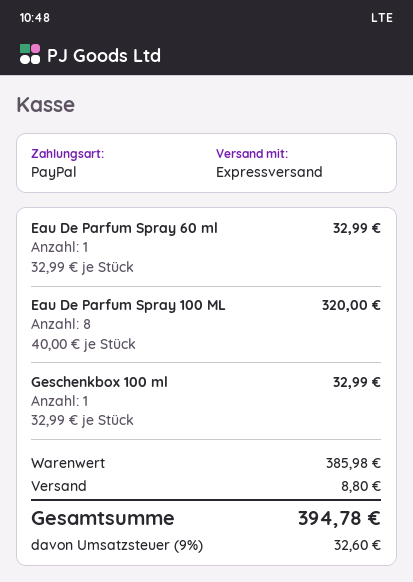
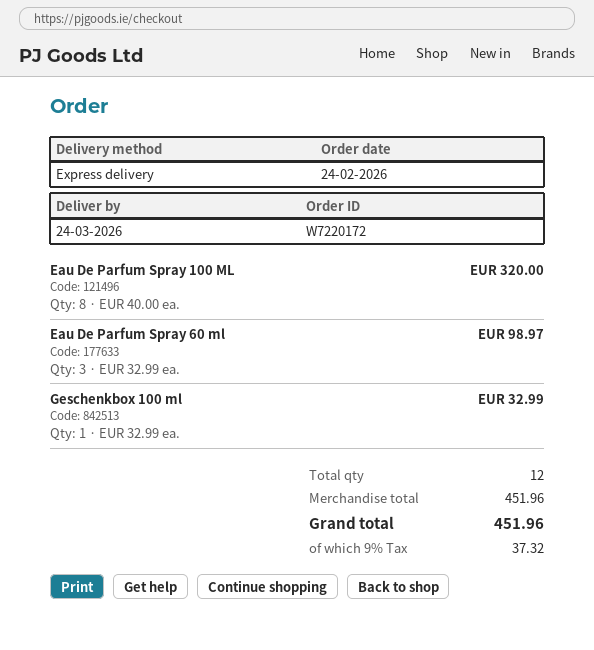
Eau De Parfum Spray 60 ml: 1 x 32.99 = 32.99 -> 3 x 32.99 = 98.97
subtotal: 385.98 -> 451.96
shipping: 8.80 -> none
tax: 9% = 32.60 -> 9% = 37.32
total: 394.78 -> 451.96

